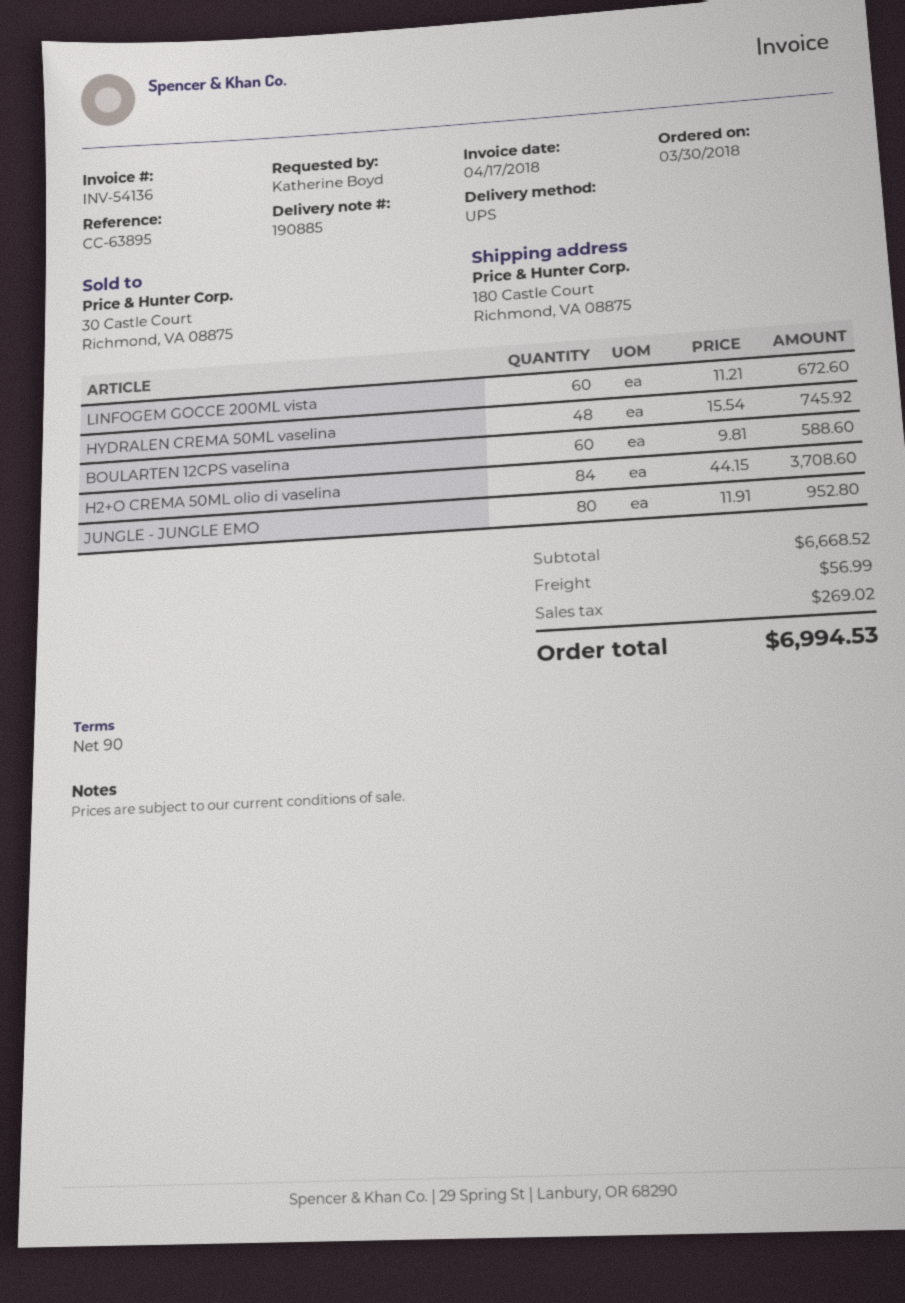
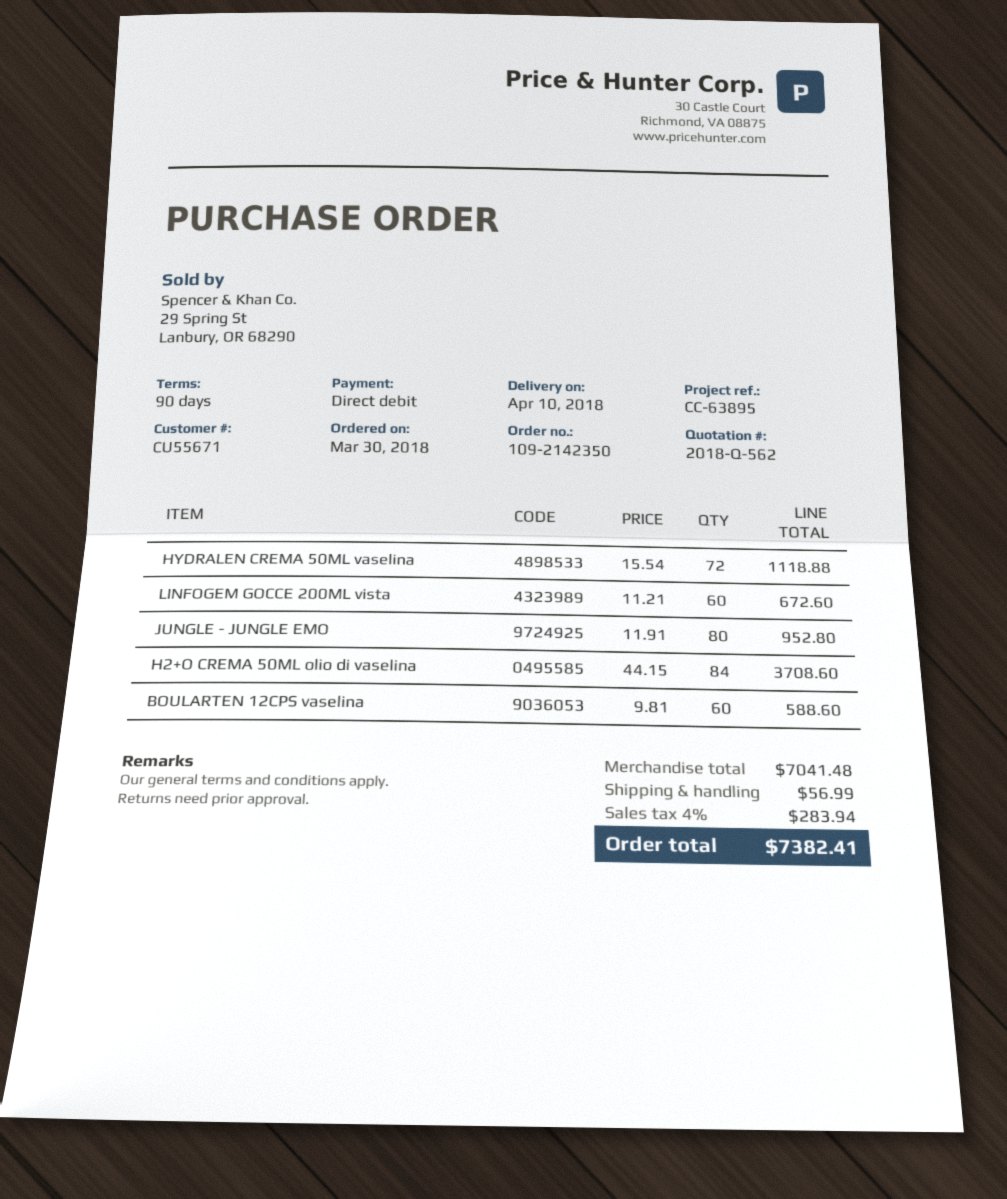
HYDRALEN CREMA 50ML vaselina: 48 x 15.54 = 745.92 -> 72 x 15.54 = 1118.88
subtotal: 6668.52 -> 7041.48
tax: 269.02 -> 283.94
total: 6994.53 -> 7382.41

